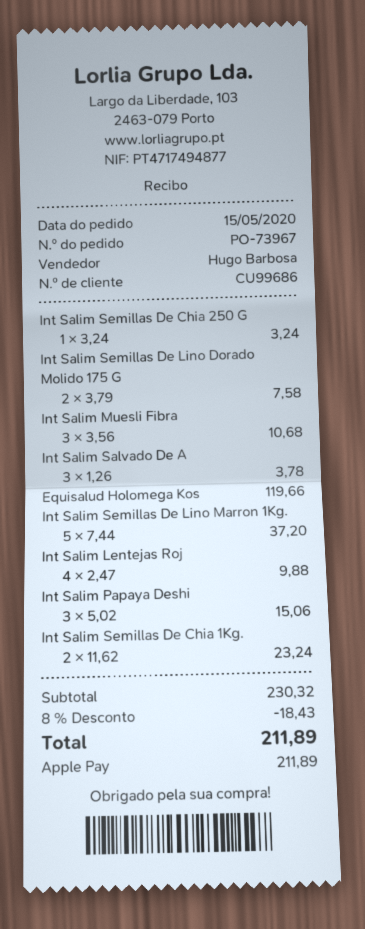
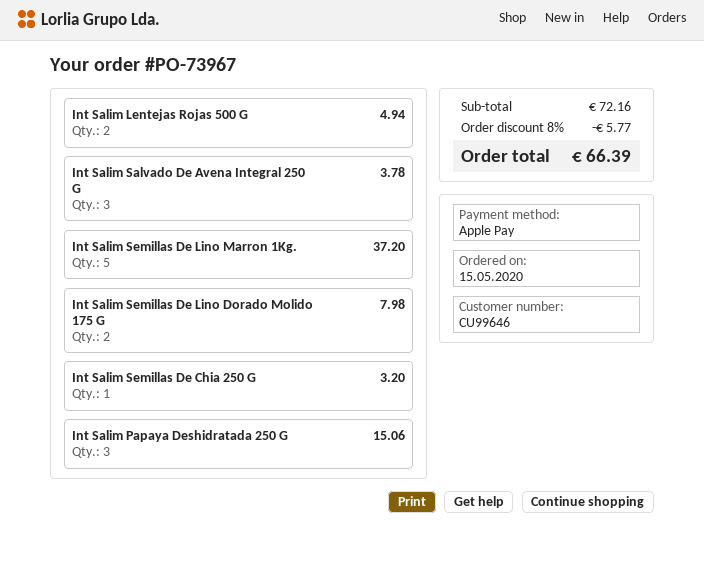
customer number: CU99686 -> CU99646
Int Salim Semillas De Chia 250 G: 1 for 3.24 -> 1 for 3.20
Int Salim Semillas De Lino Dorado Molido 175 G: 2 for 7.58 -> 2 for 7.98
Int Salim Muesli Fibra: 3 for 10.68 -> none
Equisalud Holomega Kos: 1 for 119.66 -> none
Int Salim Lentejas Roj: 4 for 9.88 -> 2 for 4.94
Int Salim Semillas De Chia 1Kg.: 2 for 23.24 -> none
subtotal: 230.32 -> 72.16
discount: 8% = 18.43 -> 8% = 5.77
total: 211.89 -> 66.39

